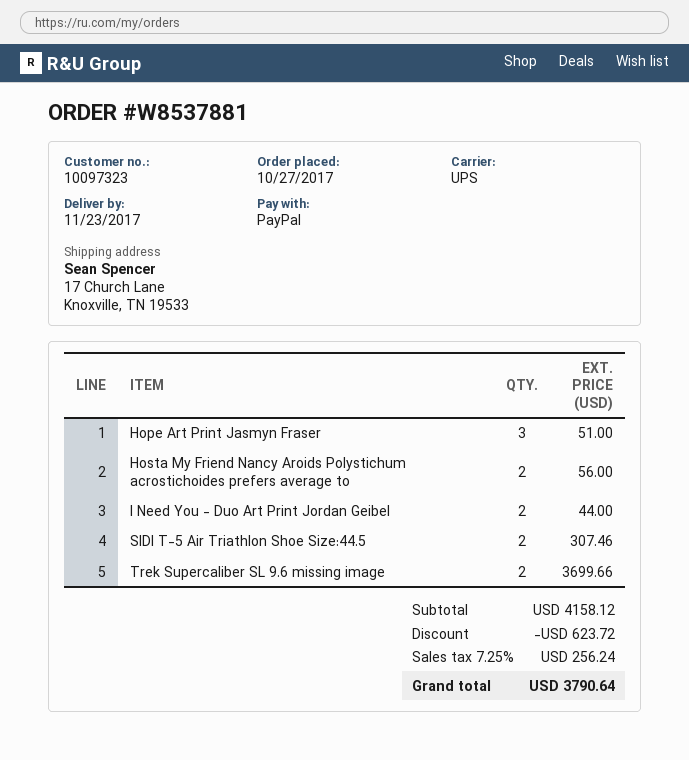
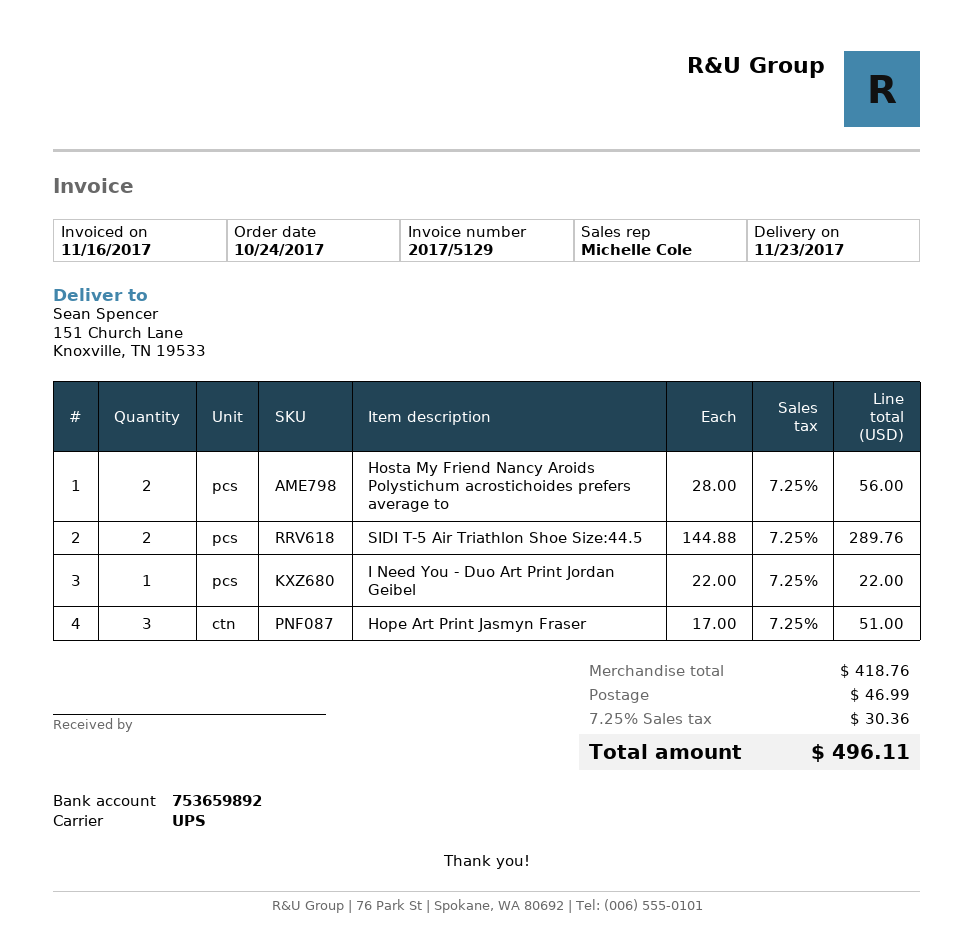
order date: 2017-10-27 -> 2017-10-24
ship to: 17 Church Lane, Knoxville, TN 19533 -> 151 Church Lane, Knoxville, TN 19533
I Need You - Duo Art Print Jordan Geibel: 2 for 44.00 -> 1 for 22.00
SIDI T-5 Air Triathlon Shoe Size:44.5: 2 for 307.46 -> 2 for 289.76
Trek Supercaliber SL 9.6 missing image: 2 for 3699.66 -> none
subtotal: 4158.12 -> 418.76
discount: 623.72 -> none
shipping: none -> 46.99
tax: 7.25% = 256.24 -> 7.25% = 30.36
total: 3790.64 -> 496.11

